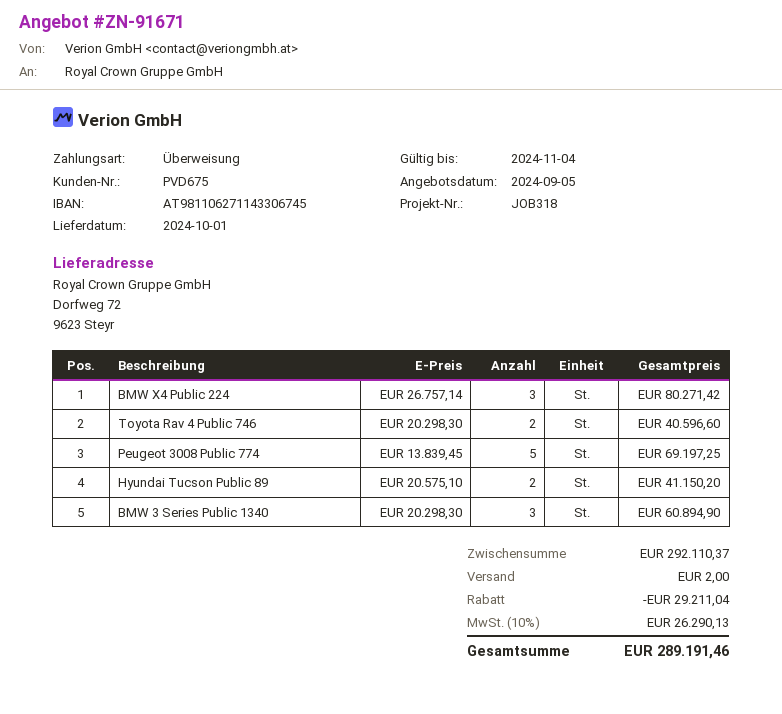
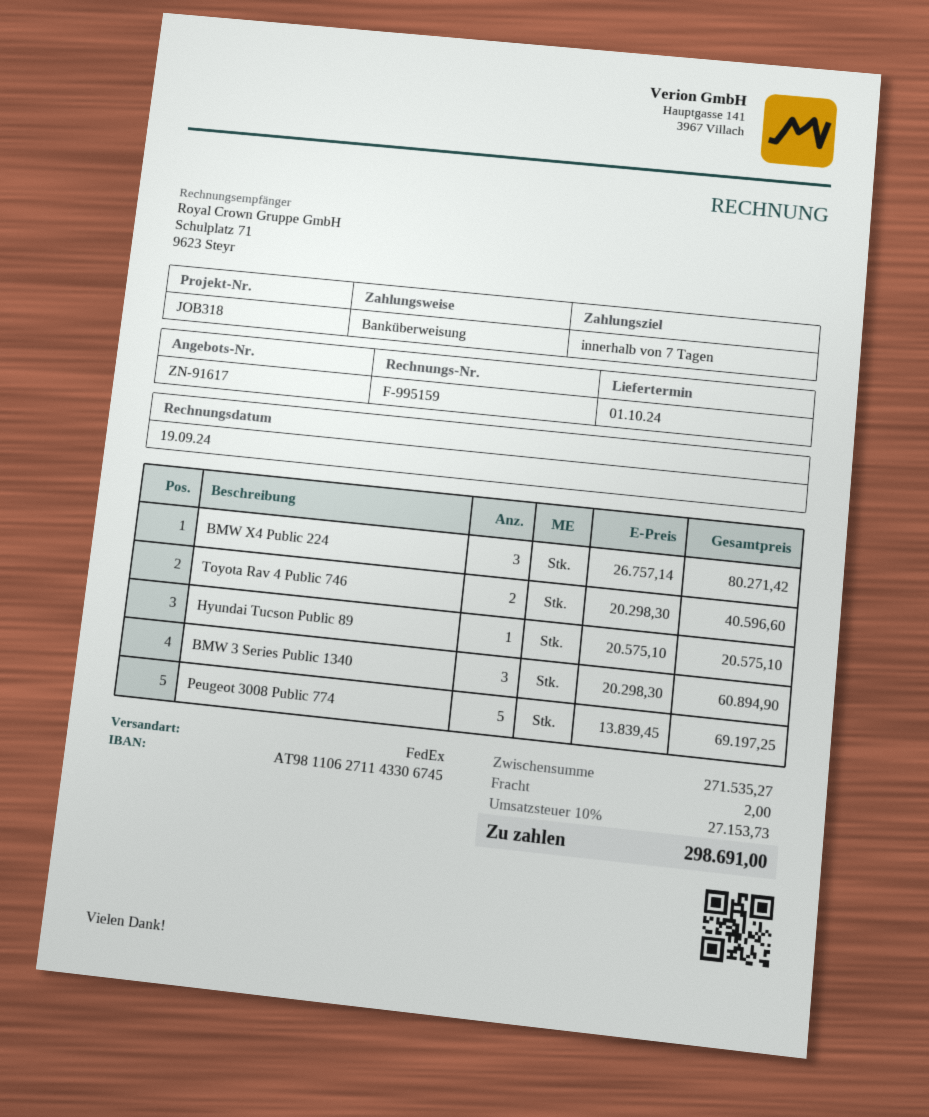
quote number: ZN-91671 -> ZN-91617
Hyundai Tucson Public 89: 2 x 20575.10 = 41150.20 -> 1 x 20575.10 = 20575.10
subtotal: 292110.37 -> 271535.27
discount: 29211.04 -> none
tax: 10% = 26290.13 -> 10% = 27153.73
total: 289191.46 -> 298691.00

